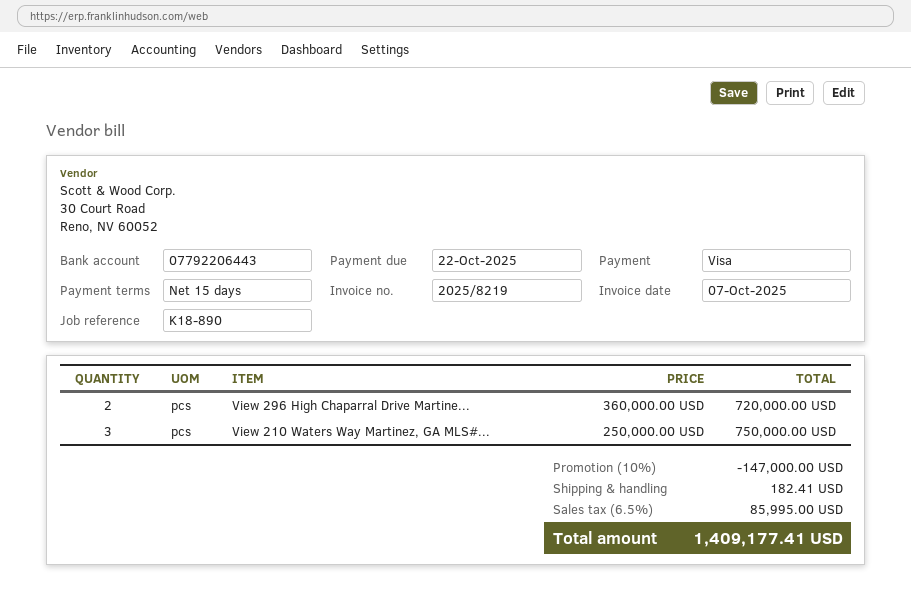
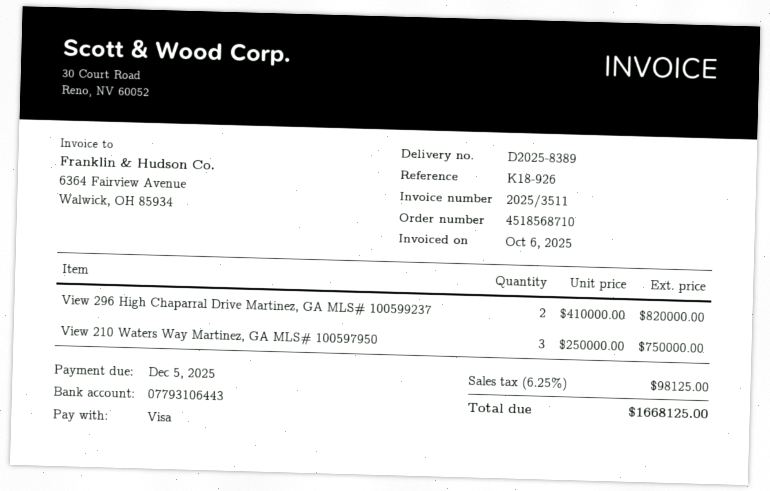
invoice number: 2025/8219 -> 2025/3511
invoice date: 2025-10-07 -> 2025-10-06
due date: 2025-10-22 -> 2025-12-05
reference: K18-890 -> K18-926
bank account: 07792206443 -> 07793106443
View 296 High Chaparral Drive Martine...: 2 x 360000.00 = 720000.00 -> 2 x 410000.00 = 820000.00
discount: 10% = 147000.00 -> none
shipping: 182.41 -> none
tax: 6.5% = 85995.00 -> 6.25% = 98125.00
total: 1409177.41 -> 1668125.00

